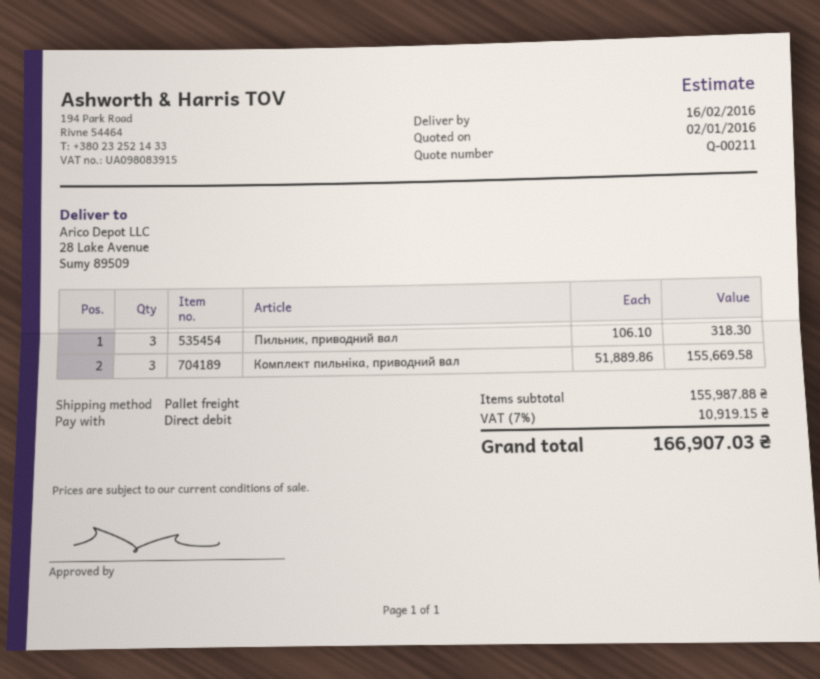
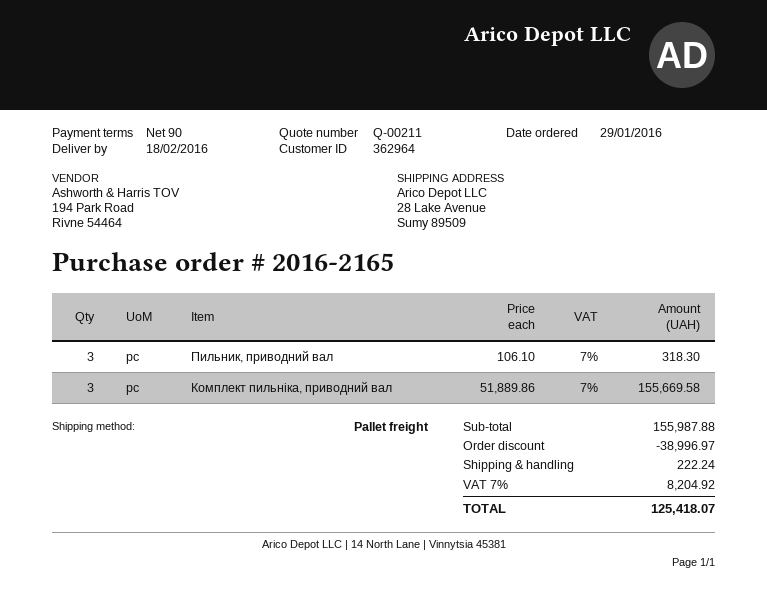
delivery date: 2016-02-16 -> 2016-02-18
discount: none -> 38996.97
shipping: none -> 222.24
tax: 7% = 10919.15 -> 7% = 8204.92
total: 166907.03 -> 125418.07

